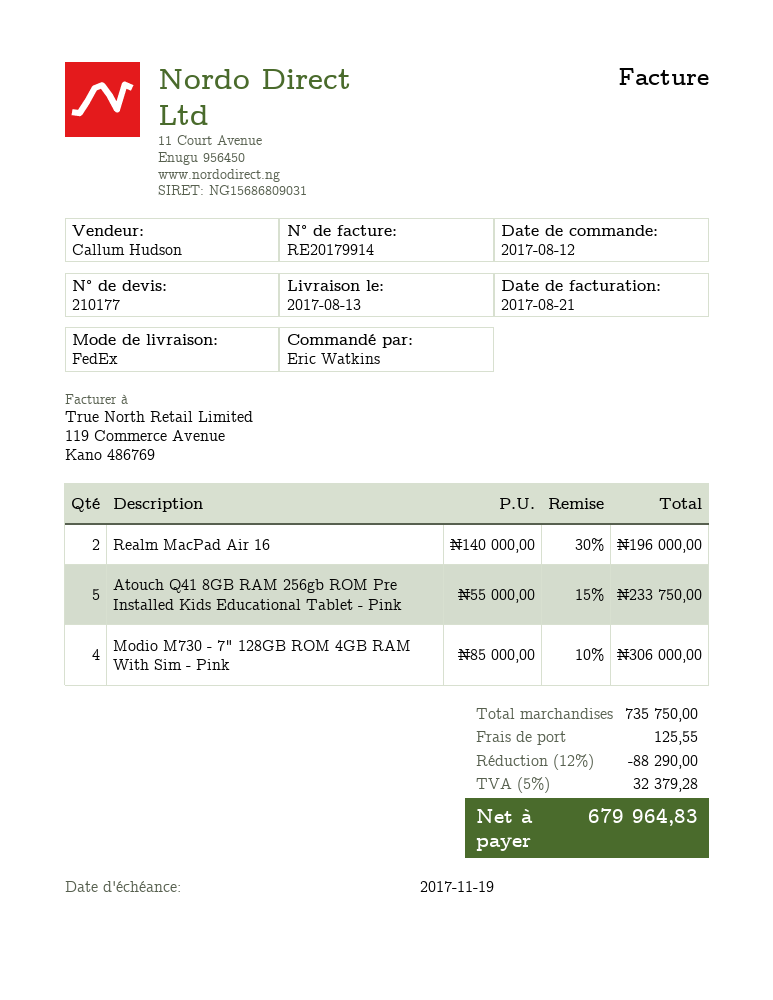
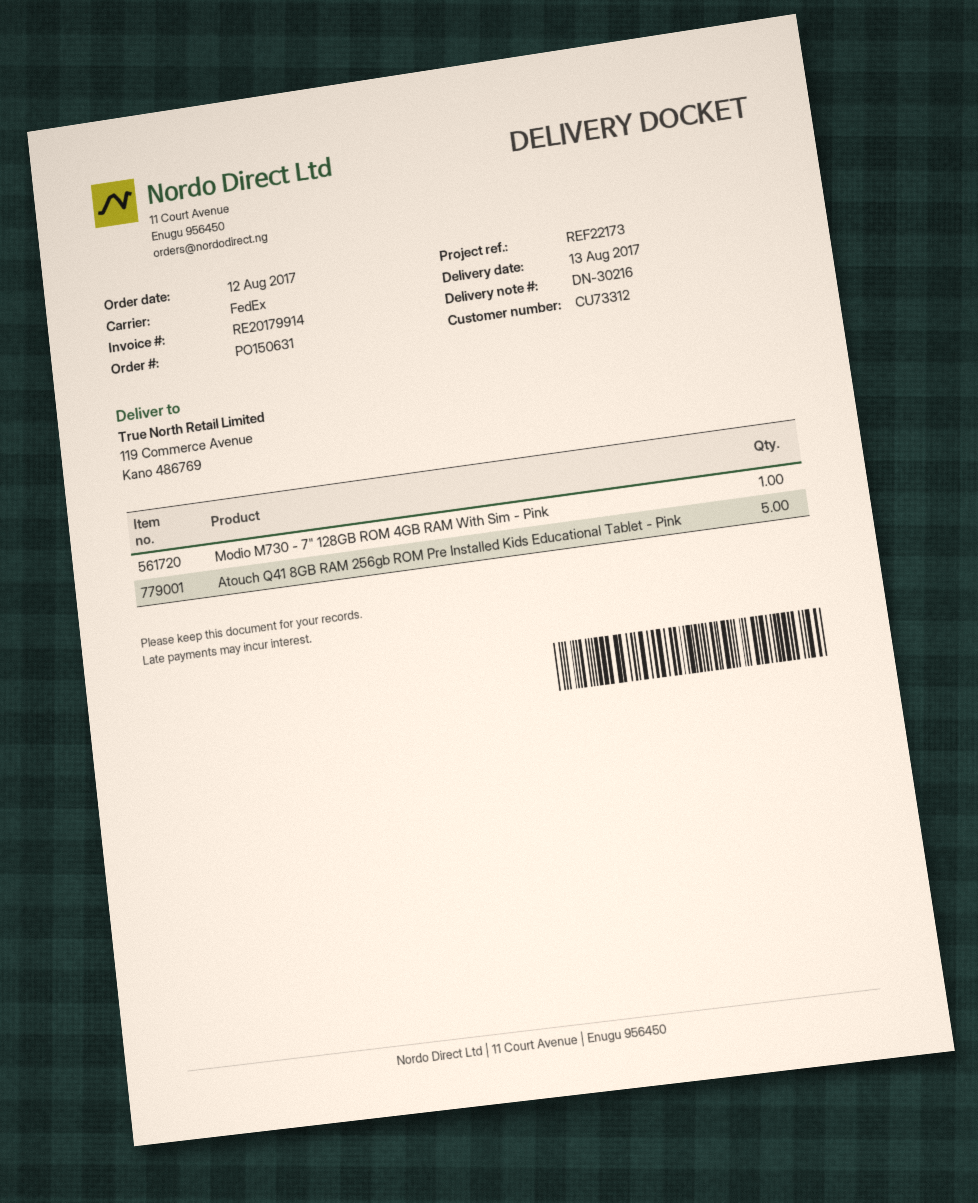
Realm MacPad Air 16: 2 -> none
Modio M730 - 7" 128GB ROM 4GB RAM With Sim - Pink: 4 -> 1

